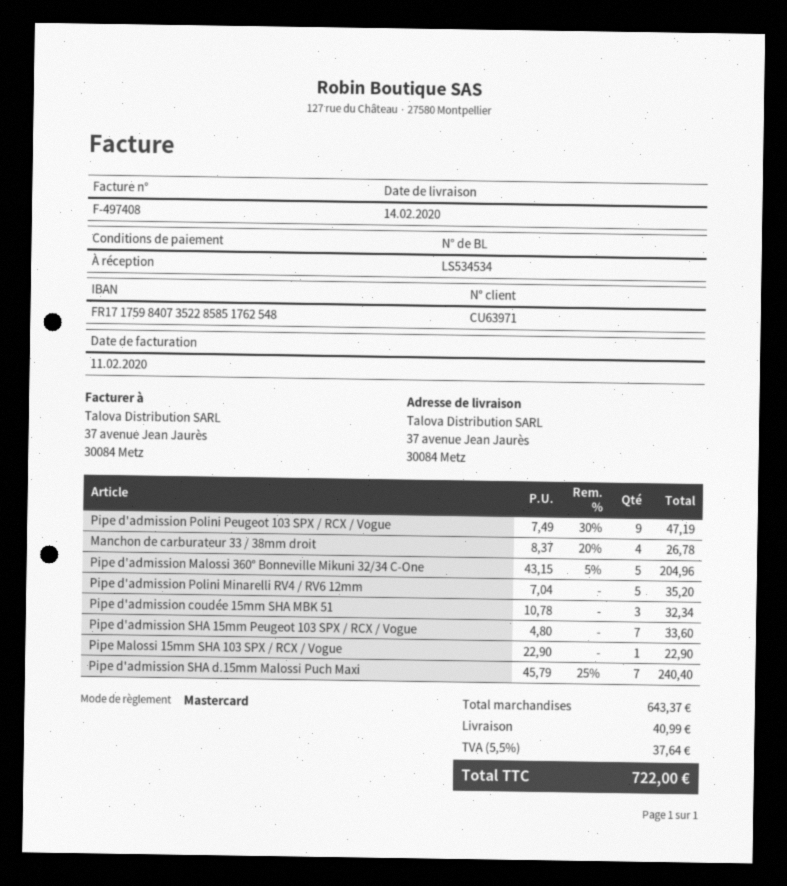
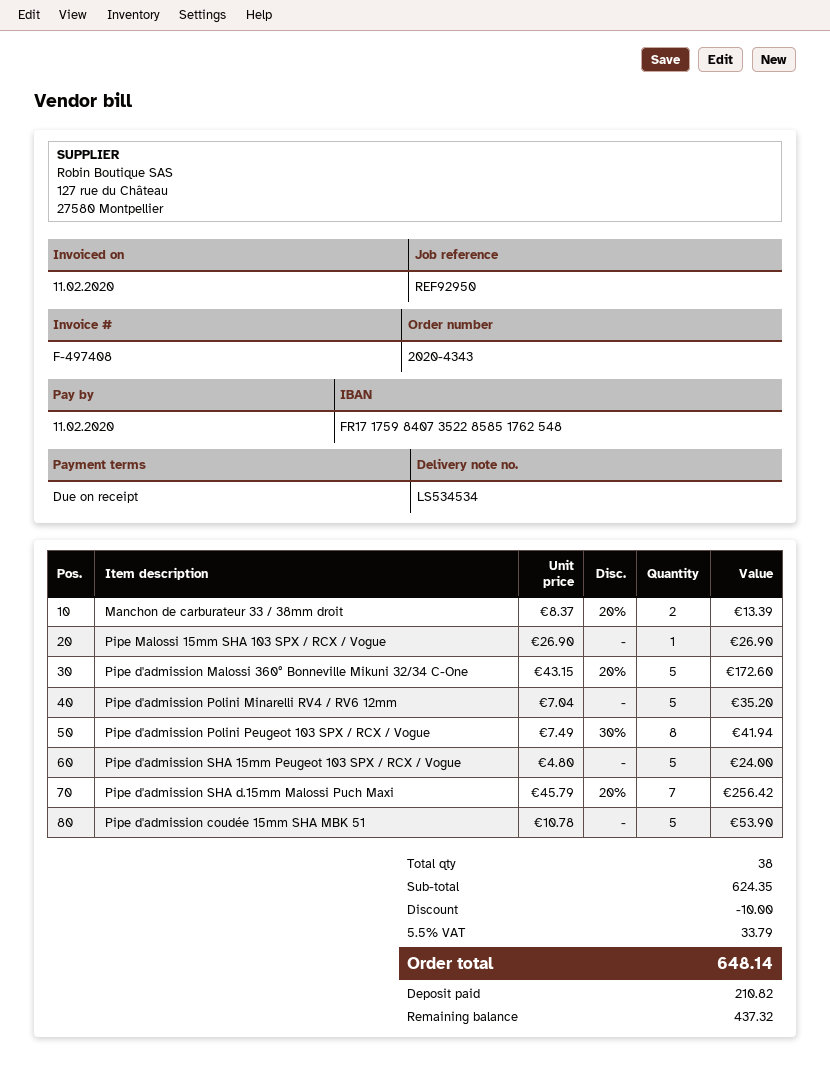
Pipe d'admission Polini Peugeot 103 SPX / RCX / Vogue: 9 x 7.49 - 30% = 47.19 -> 8 x 7.49 - 30% = 41.94
Manchon de carburateur 33 / 38mm droit: 4 x 8.37 - 20% = 26.78 -> 2 x 8.37 - 20% = 13.39
Pipe d'admission Malossi 360° Bonneville Mikuni 32/34 C-One: 5 x 43.15 - 5% = 204.96 -> 5 x 43.15 - 20% = 172.60
Pipe d'admission coudée 15mm SHA MBK 51: 3 x 10.78 = 32.34 -> 5 x 10.78 = 53.90
Pipe d'admission SHA 15mm Peugeot 103 SPX / RCX / Vogue: 7 x 4.80 = 33.60 -> 5 x 4.80 = 24.00
Pipe Malossi 15mm SHA 103 SPX / RCX / Vogue: 1 x 22.90 = 22.90 -> 1 x 26.90 = 26.90
Pipe d'admission SHA d.15mm Malossi Puch Maxi: 7 x 45.79 - 25% = 240.40 -> 7 x 45.79 - 20% = 256.42
subtotal: 643.37 -> 624.35
discount: none -> 10.00
shipping: 40.99 -> none
tax: 5.5% = 37.64 -> 5.5% = 33.79
total: 722.00 -> 648.14

